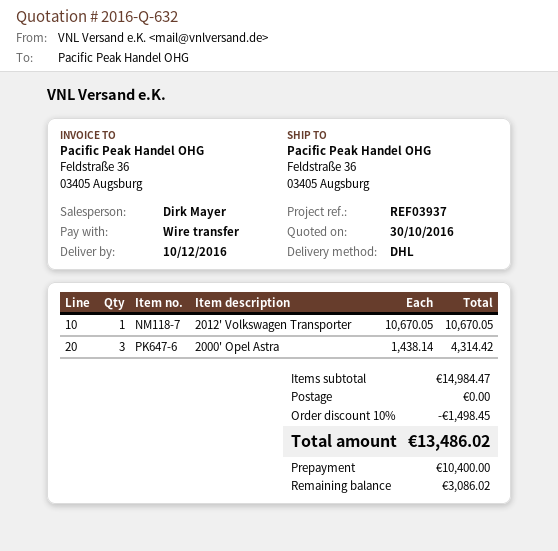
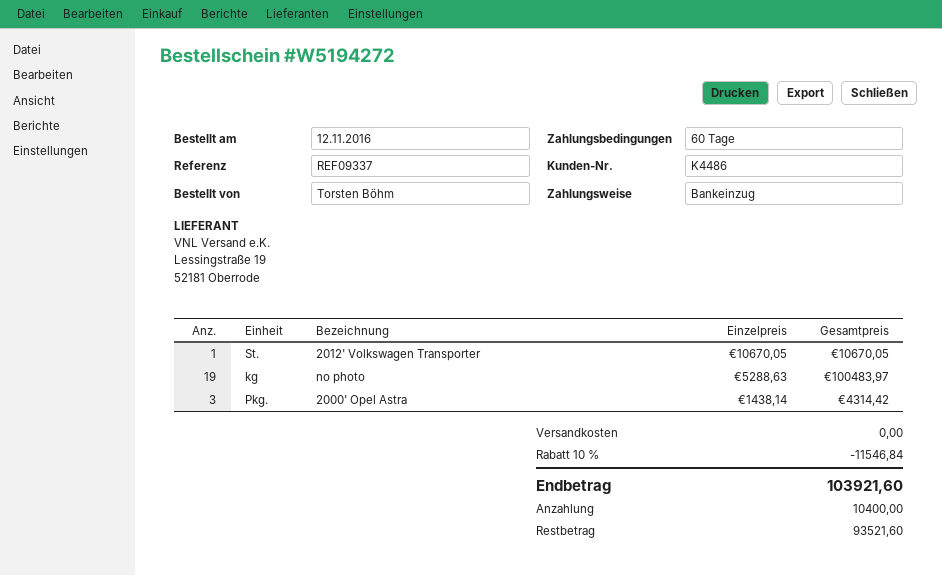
reference: REF03937 -> REF09337
payment method: bank transfer -> direct debit
no photo: none -> 19 x 5288.63 = 100483.97
discount: 10% = 1498.45 -> 10% = 11546.84
total: 13486.02 -> 103921.60
balance: 3086.02 -> 93521.60

